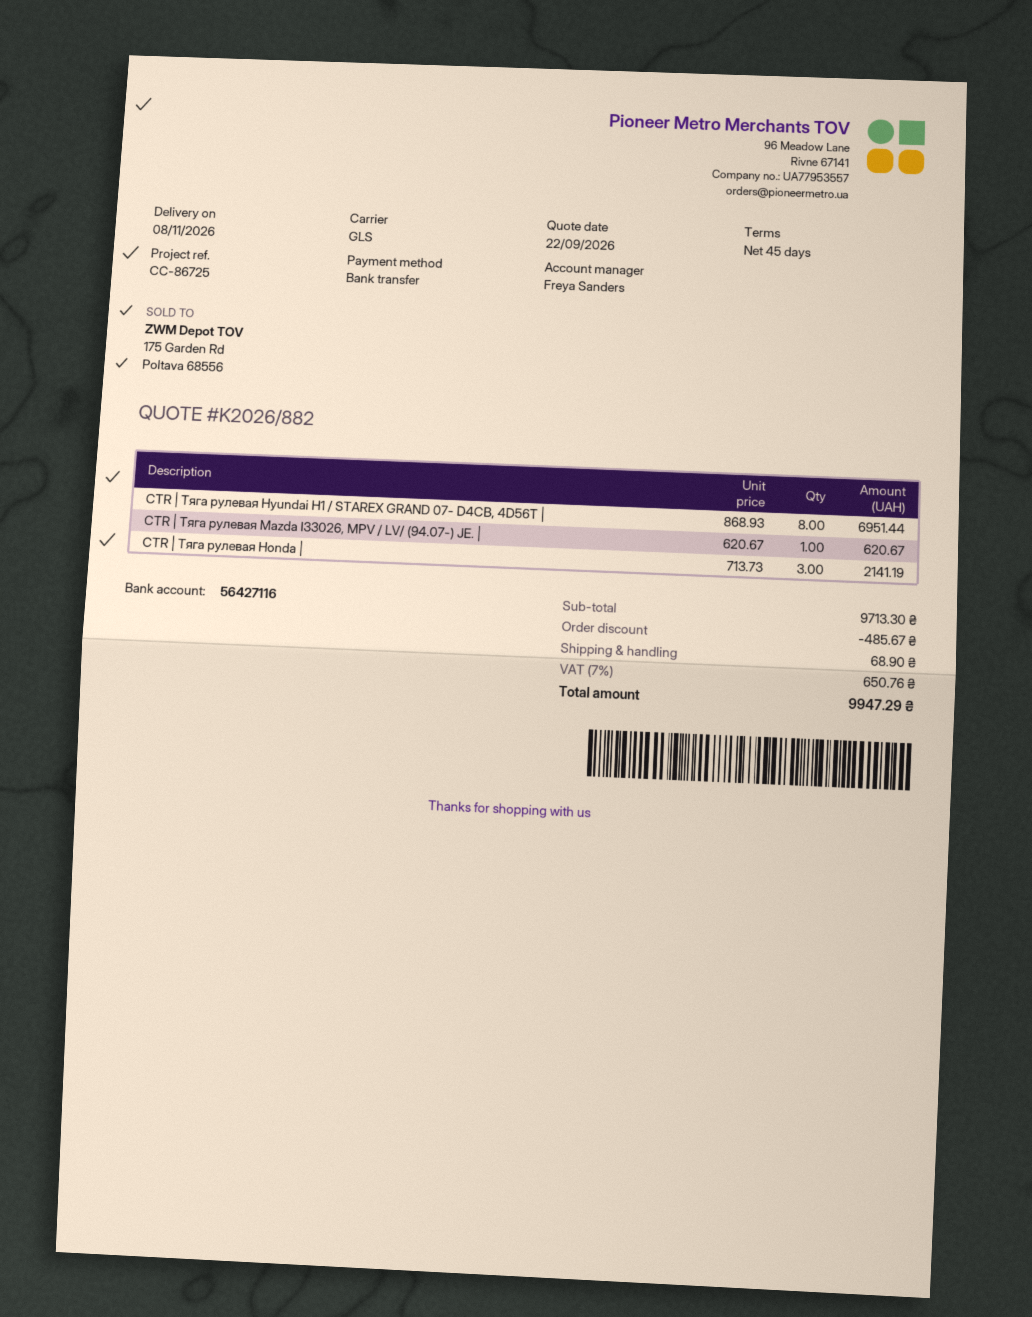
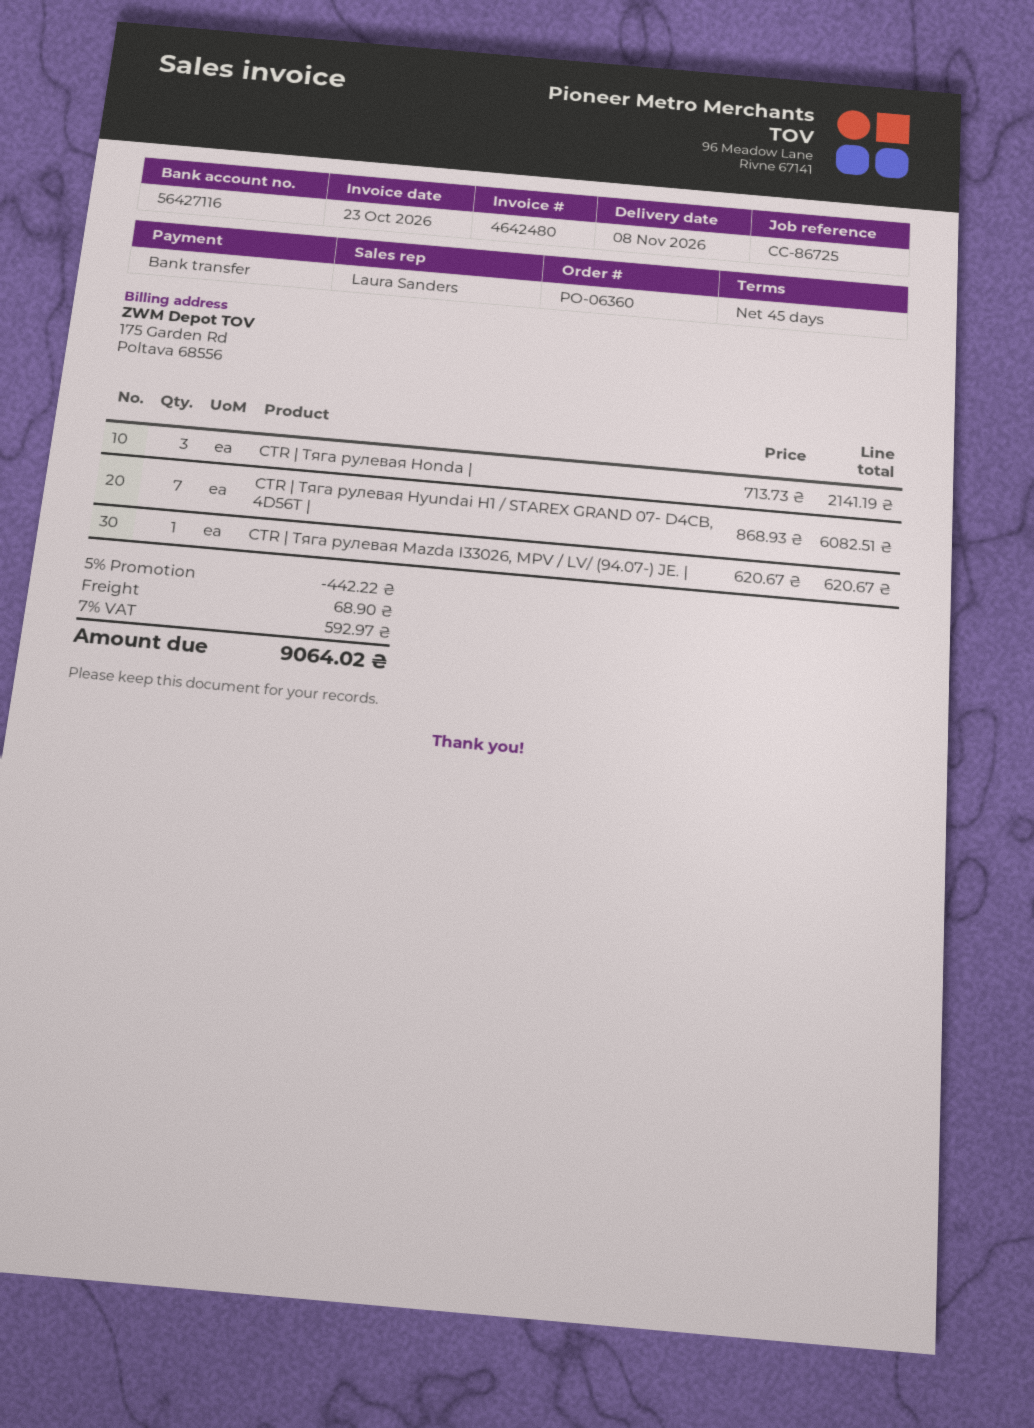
sales rep: Freya Sanders -> Laura Sanders
CTR | Тяга рулевая Hyundai H1 / STAREX GRAND 07- D4CB, 4D56T |: 8 x 868.93 = 6951.44 -> 7 x 868.93 = 6082.51
discount: 485.67 -> 442.22
tax: 7% = 650.76 -> 7% = 592.97
total: 9947.29 -> 9064.02

